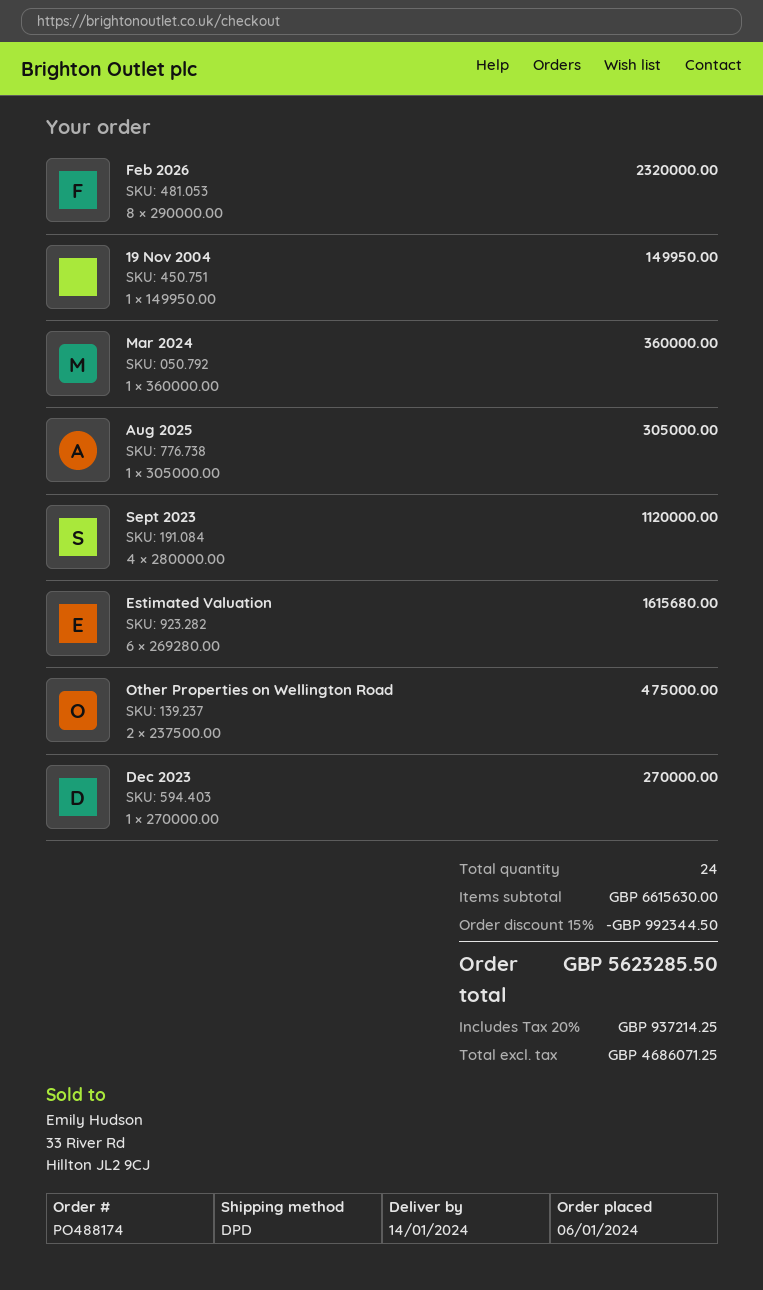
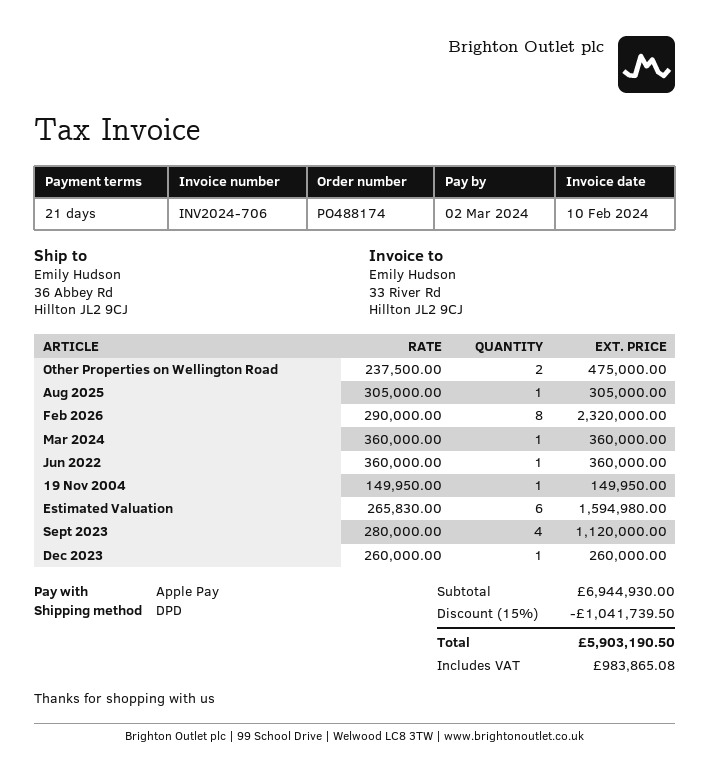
Estimated Valuation: 6 x 269280.00 = 1615680.00 -> 6 x 265830.00 = 1594980.00
Dec 2023: 1 x 270000.00 = 270000.00 -> 1 x 260000.00 = 260000.00
Jun 2022: none -> 1 x 360000.00 = 360000.00
subtotal: 6615630.00 -> 6944930.00
discount: 15% = 992344.50 -> 15% = 1041739.50
tax: 937214.25 -> 983865.08
total: 5623285.50 -> 5903190.50

